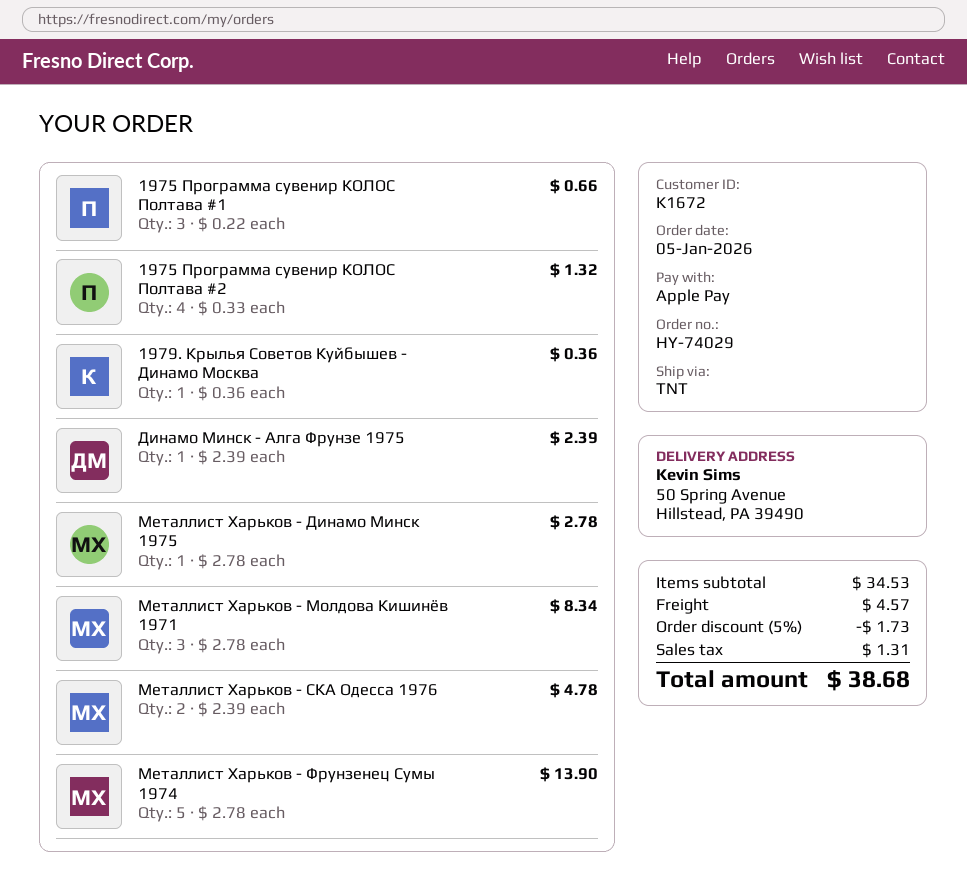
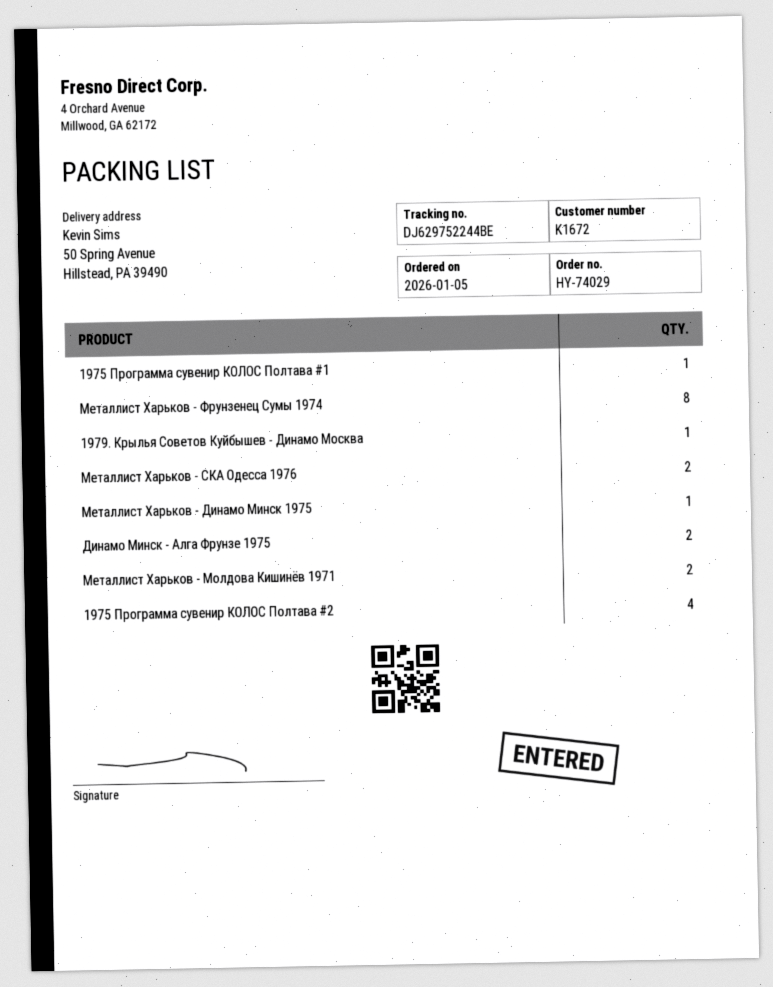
1975 Программа сувенир КОЛОС Полтава #1: 3 -> 1
Динамо Минск - Алга Фрунзе 1975: 1 -> 2
Металлист Харьков - Молдова Кишинёв 1971: 3 -> 2
Металлист Харьков - Фрунзенец Сумы 1974: 5 -> 8

